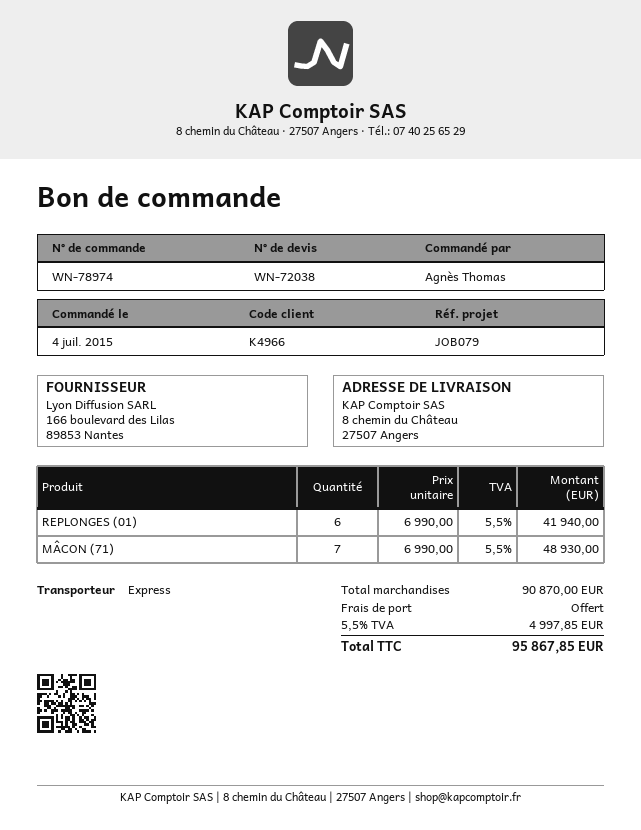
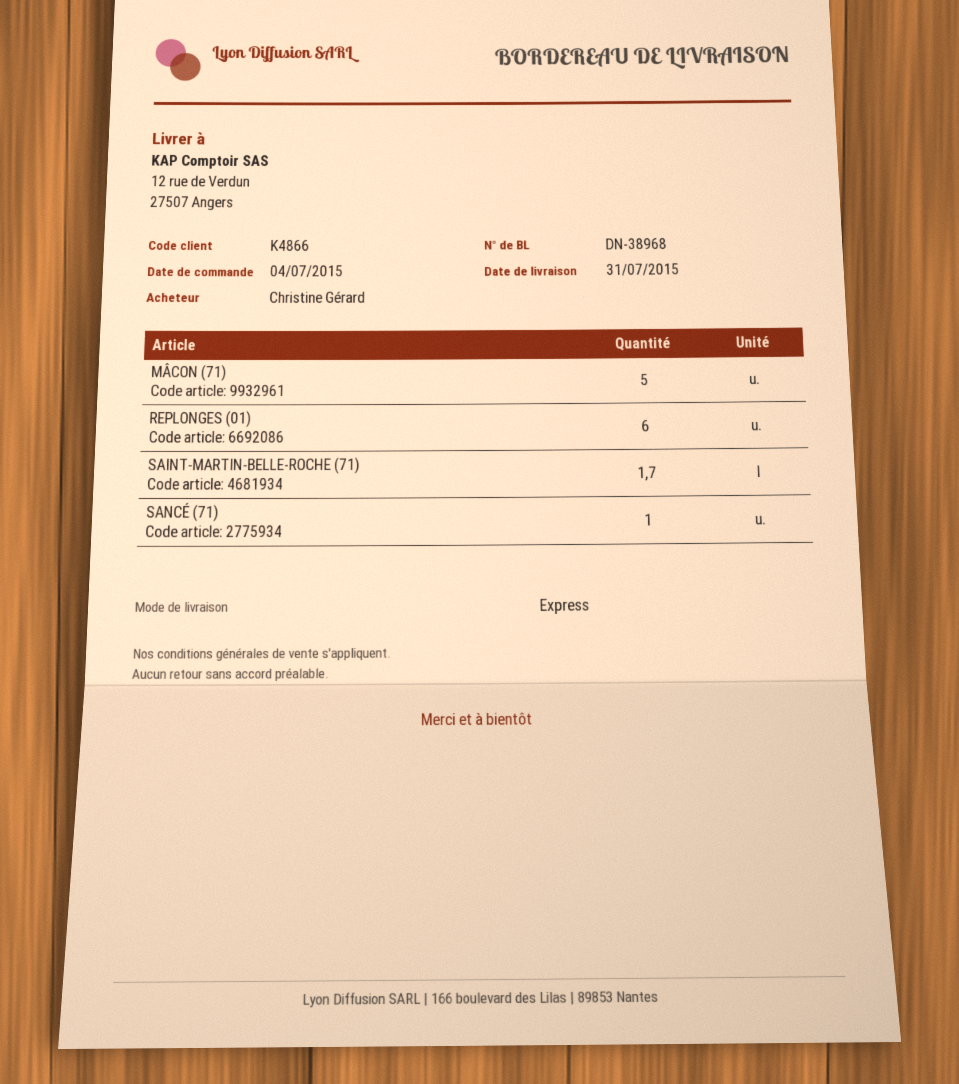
customer number: K4966 -> K4866
ordered by: Agnès Thomas -> Christine Gérard
ship to: 8 chemin du Château, 27507 Angers -> 12 rue de Verdun, 27507 Angers
MÂCON (71): 7 -> 5
SAINT-MARTIN-BELLE-ROCHE (71): none -> 1.7
SANCÉ (71): none -> 1

